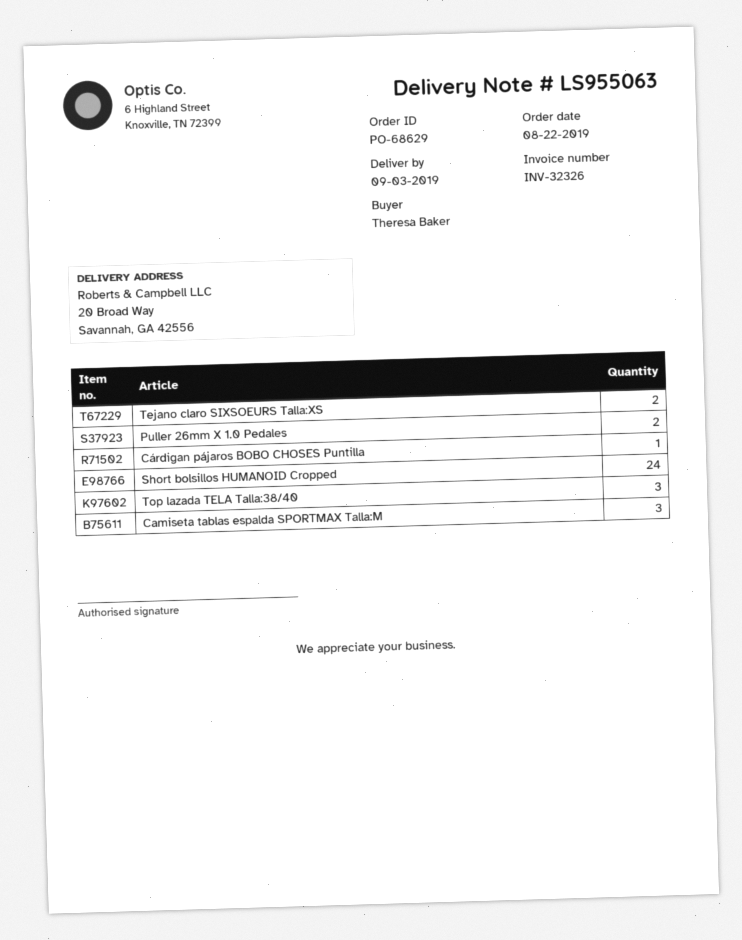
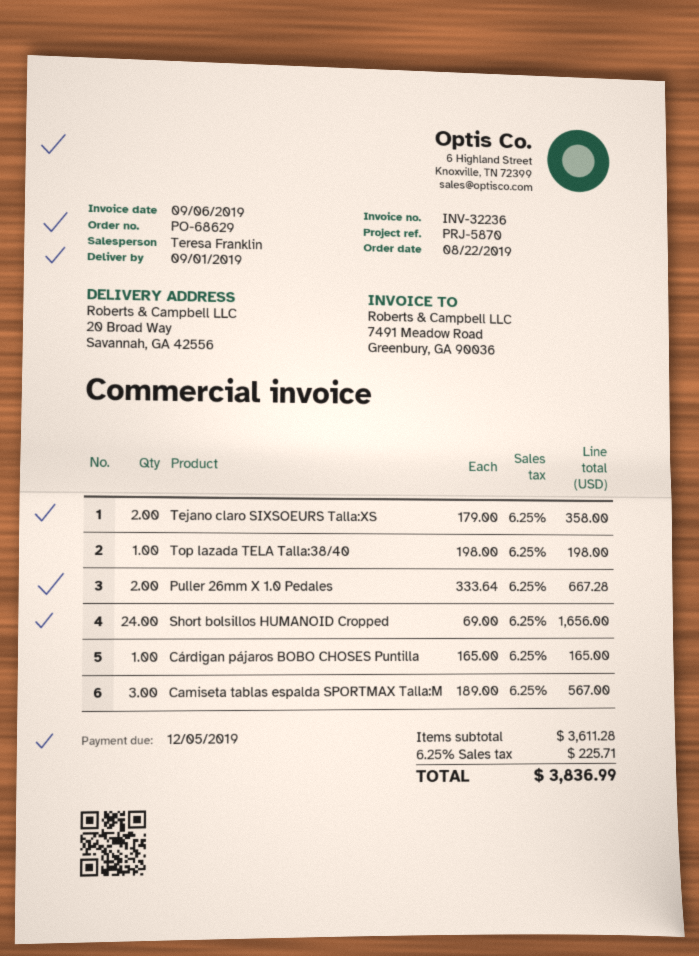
delivery date: 2019-09-03 -> 2019-09-01
invoice number: INV-32326 -> INV-32236
Top lazada TELA Talla:38/40: 3 -> 1

